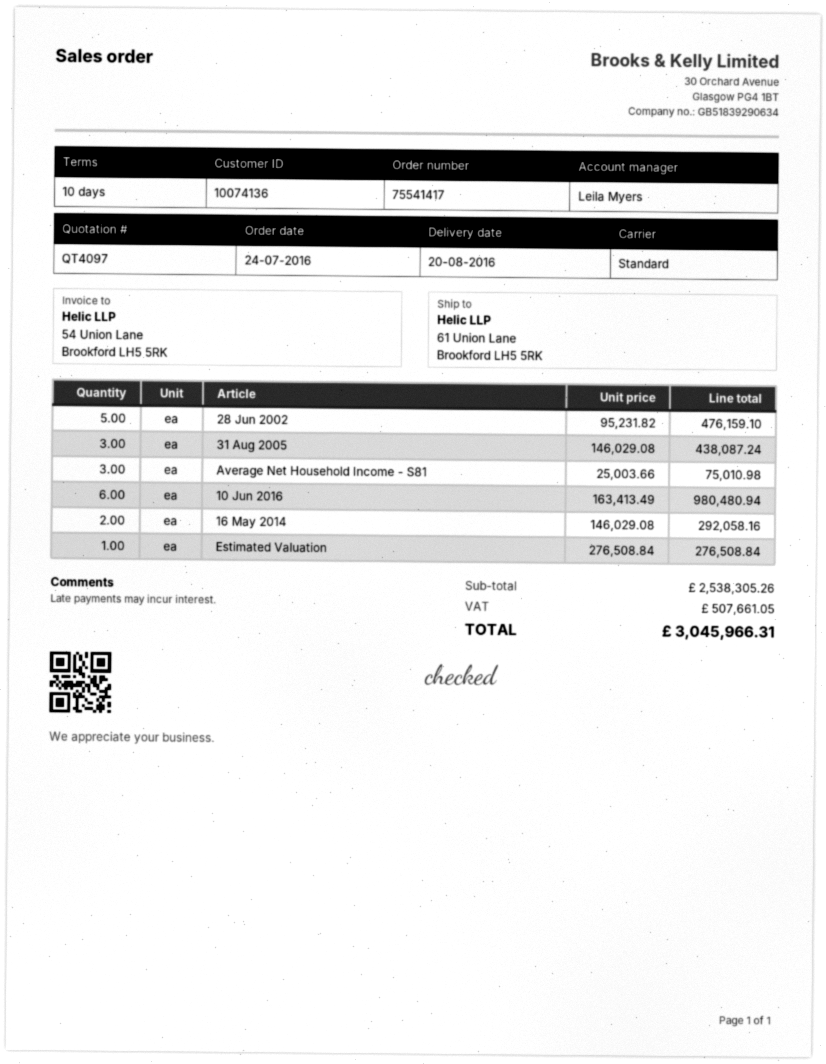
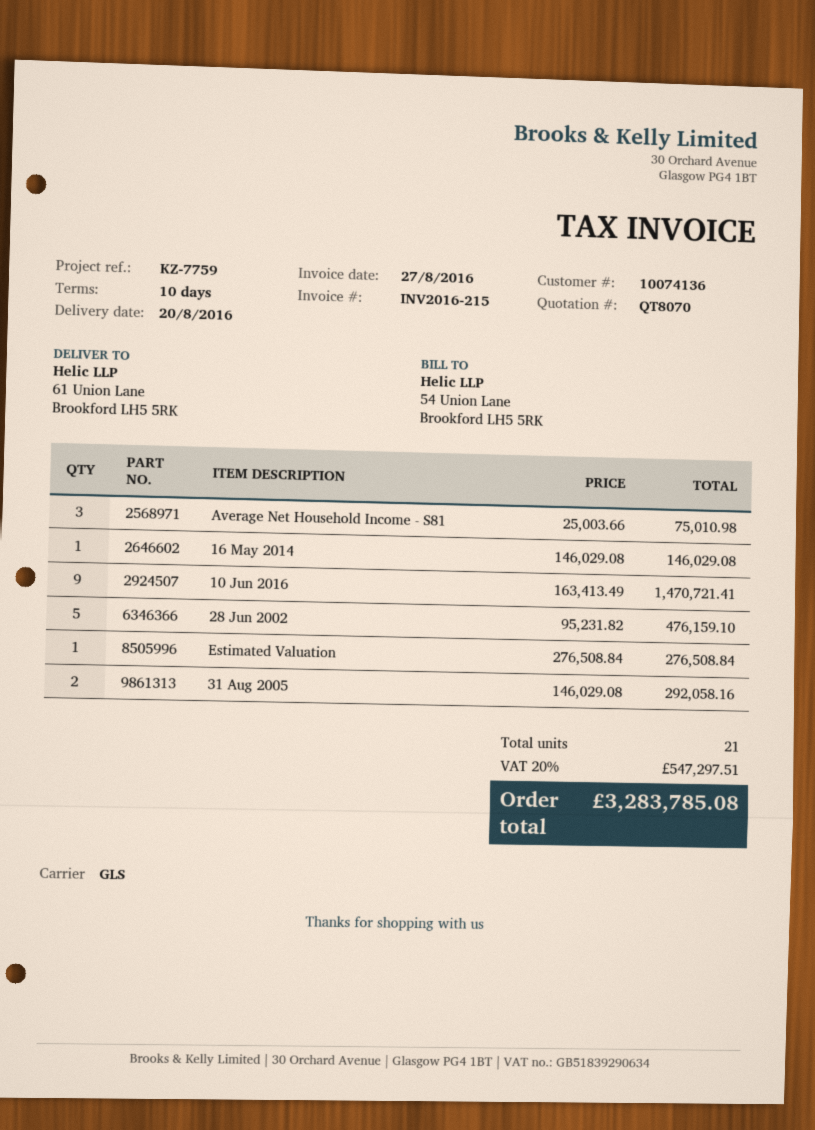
quote number: QT4097 -> QT8070
shipping method: standard -> GLS
31 Aug 2005: 3 x 146029.08 = 438087.24 -> 2 x 146029.08 = 292058.16
10 Jun 2016: 6 x 163413.49 = 980480.94 -> 9 x 163413.49 = 1470721.41
16 May 2014: 2 x 146029.08 = 292058.16 -> 1 x 146029.08 = 146029.08
tax: 507661.05 -> 547297.51
total: 3045966.31 -> 3283785.08

